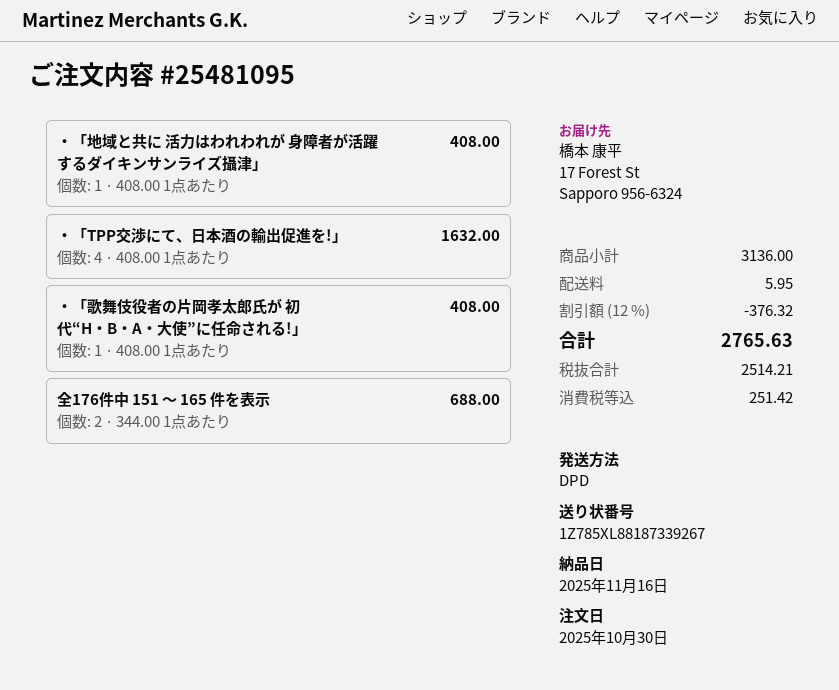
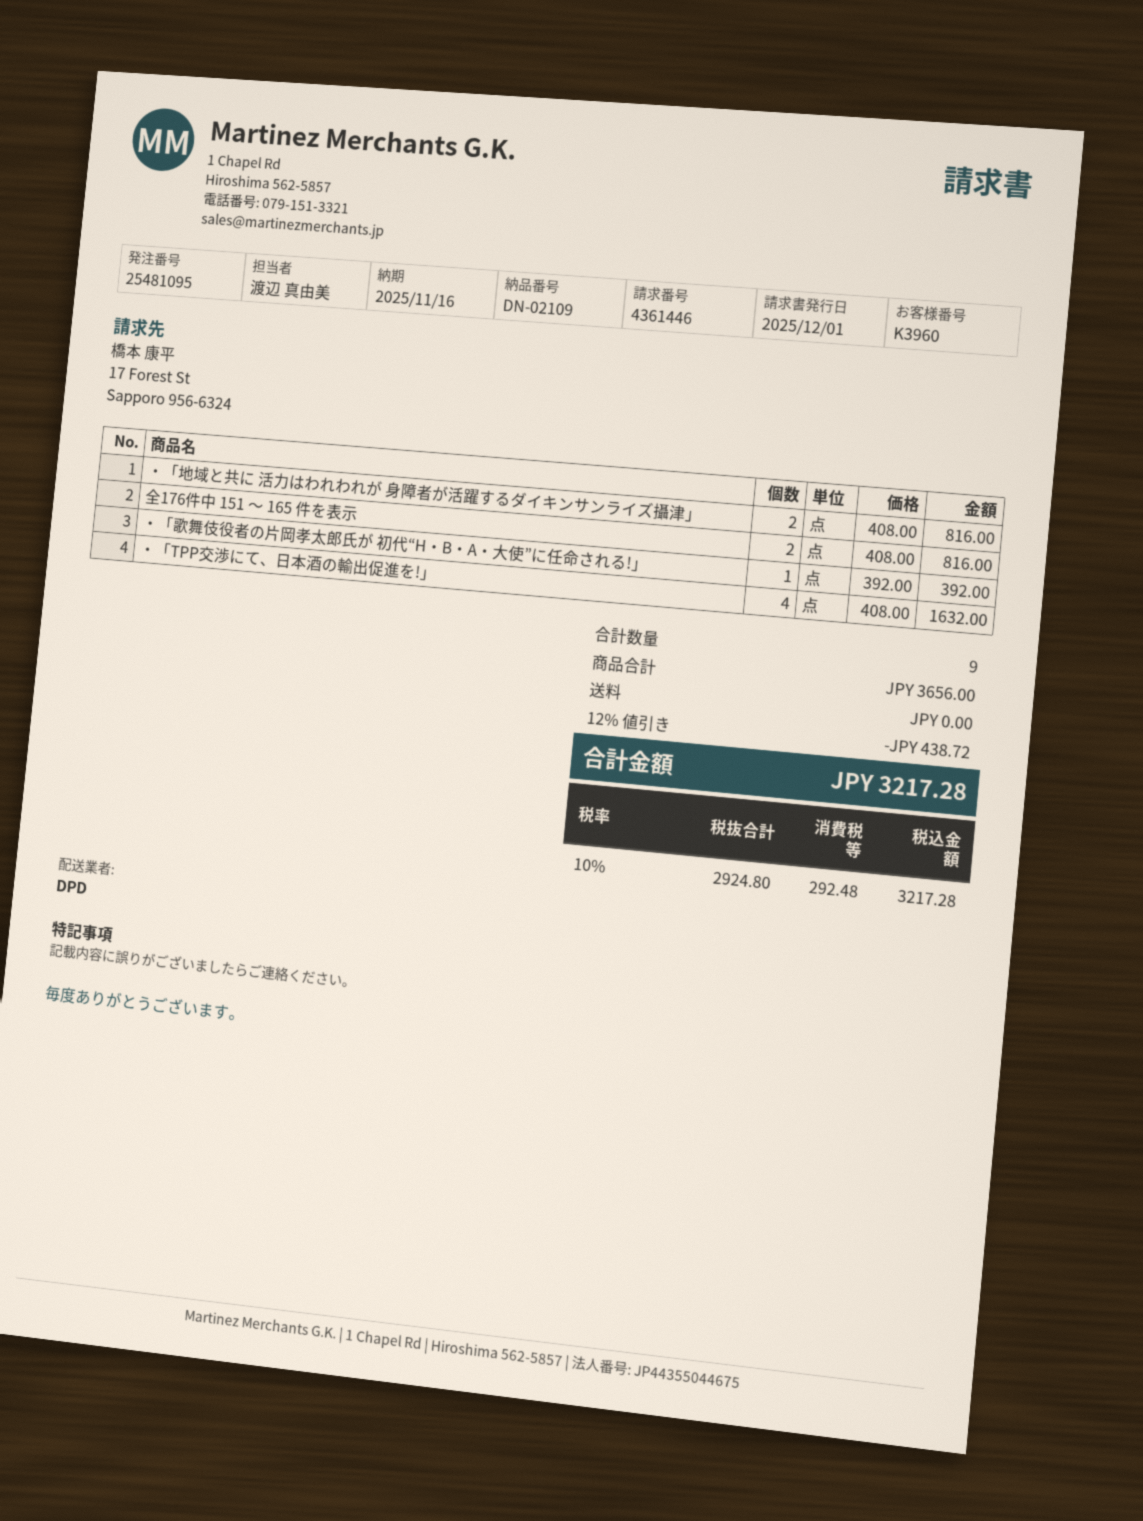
・「地域と共に 活力はわれわれが 身障者が活躍するダイキンサンライズ攝津」: 1 x 408.00 = 408.00 -> 2 x 408.00 = 816.00
・「歌舞伎役者の片岡孝太郎氏が 初代“H・B・A・大使”に任命される!」: 1 x 408.00 = 408.00 -> 1 x 392.00 = 392.00
全176件中 151 〜 165 件を表示: 2 x 344.00 = 688.00 -> 2 x 408.00 = 816.00
subtotal: 3136.00 -> 3656.00
discount: 12% = 376.32 -> 12% = 438.72
shipping: 5.95 -> 0.00
net: 2514.21 -> 2924.80
tax: 251.42 -> 292.48
total: 2765.63 -> 3217.28

